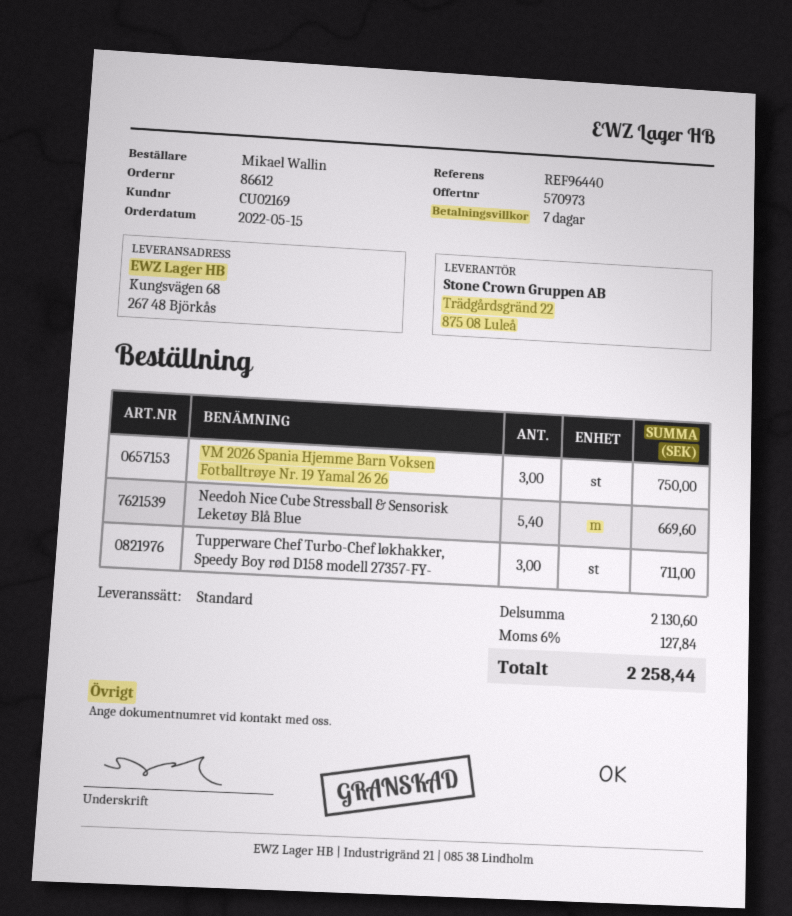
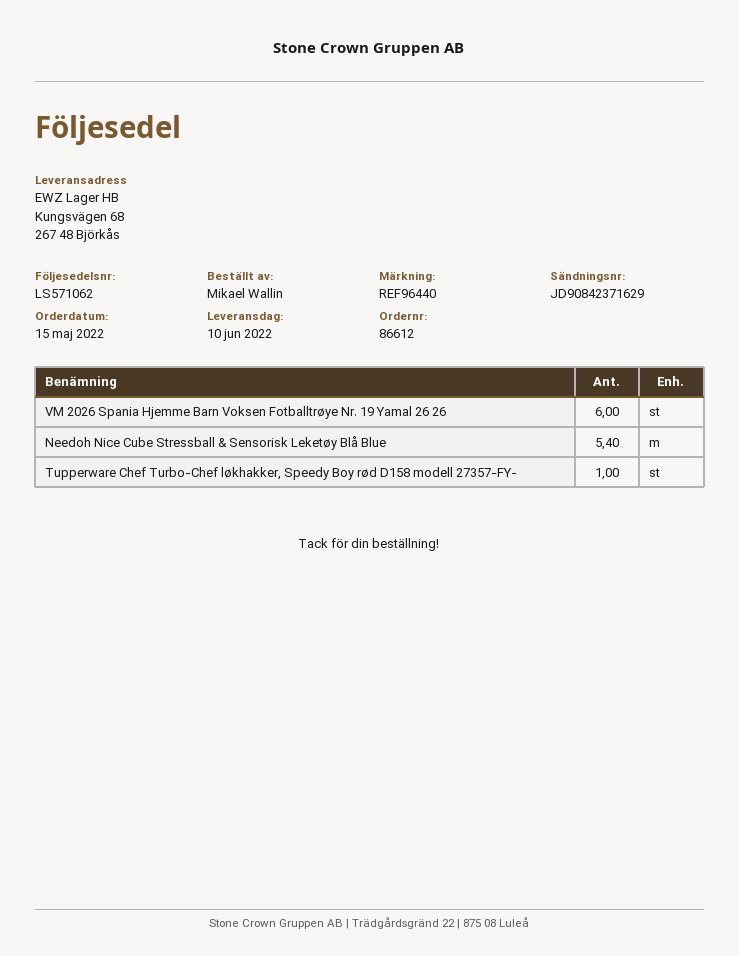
VM 2026 Spania Hjemme Barn Voksen Fotballtrøye Nr. 19 Yamal 26 26: 3 -> 6
Tupperware Chef Turbo-Chef løkhakker, Speedy Boy rød D158 modell 27357-FY-: 3 -> 1

